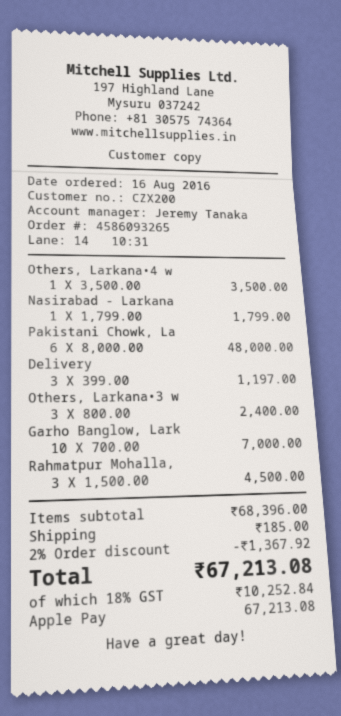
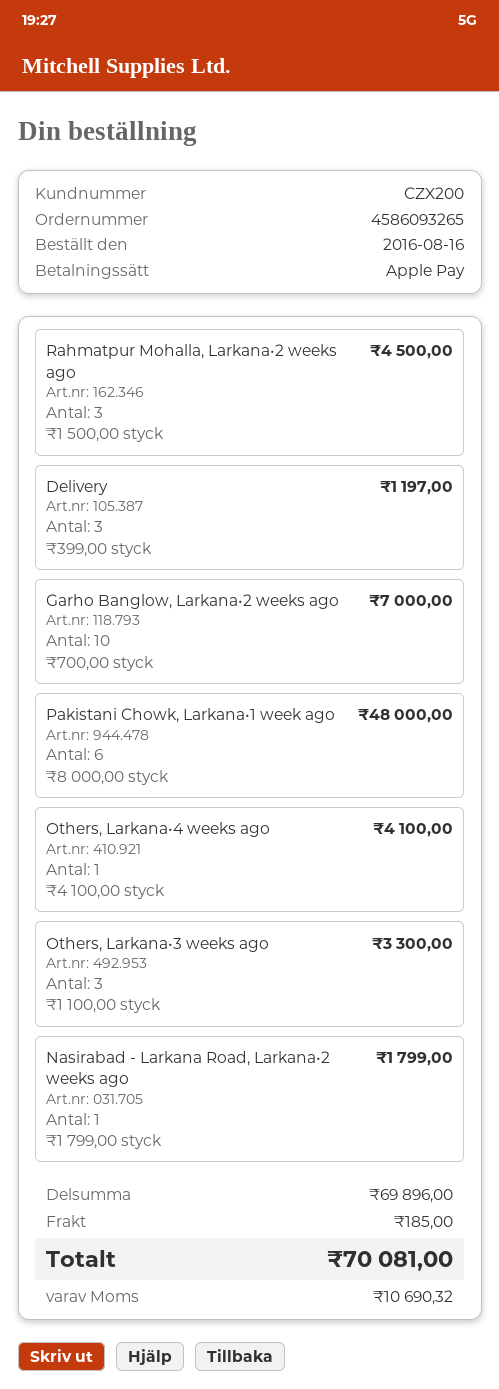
Others, Larkana•4 w: 1 x 3500.00 = 3500.00 -> 1 x 4100.00 = 4100.00
Others, Larkana•3 w: 3 x 800.00 = 2400.00 -> 3 x 1100.00 = 3300.00
subtotal: 68396.00 -> 69896.00
discount: 2% = 1367.92 -> none
tax: 10252.84 -> 10690.32
total: 67213.08 -> 70081.00

